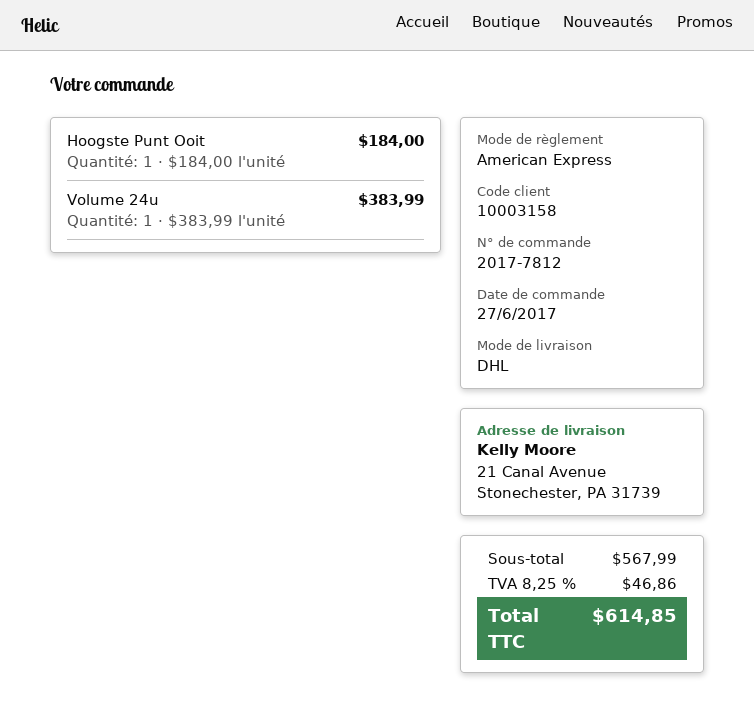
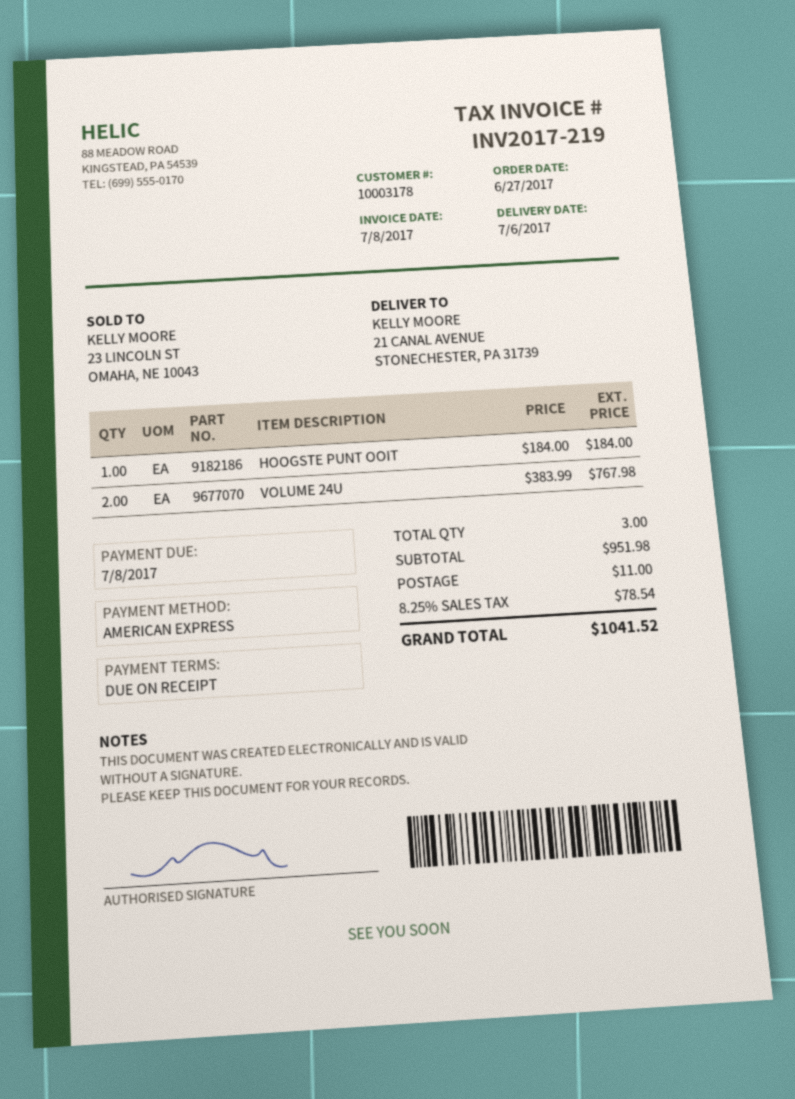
customer number: 10003158 -> 10003178
Volume 24u: 1 x 383.99 = 383.99 -> 2 x 383.99 = 767.98
subtotal: 567.99 -> 951.98
shipping: none -> 11.00
tax: 8.25% = 46.86 -> 8.25% = 78.54
total: 614.85 -> 1041.52

